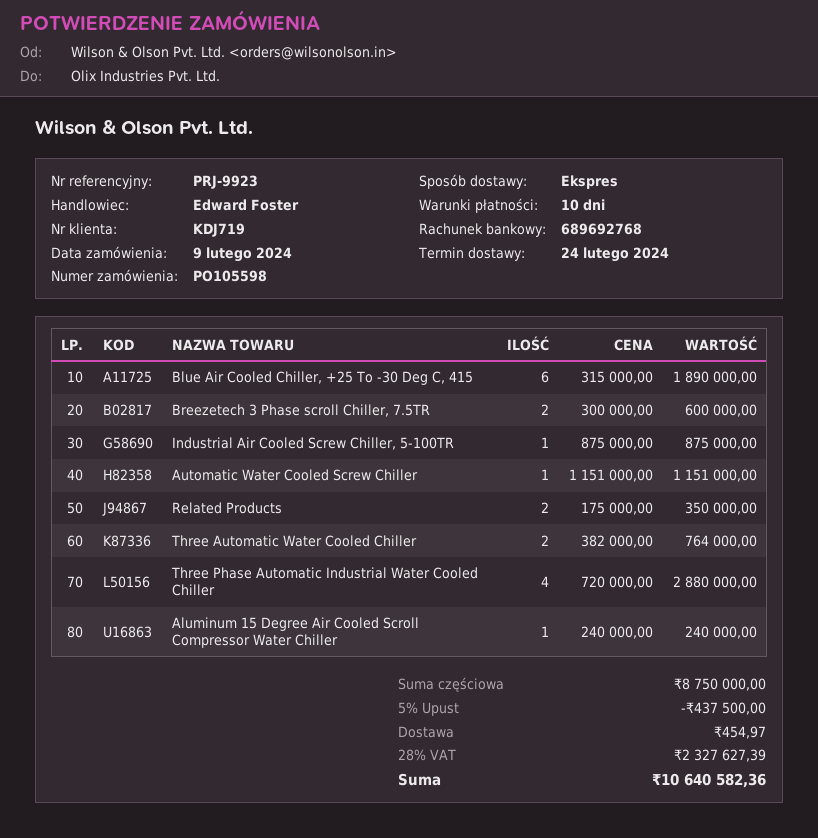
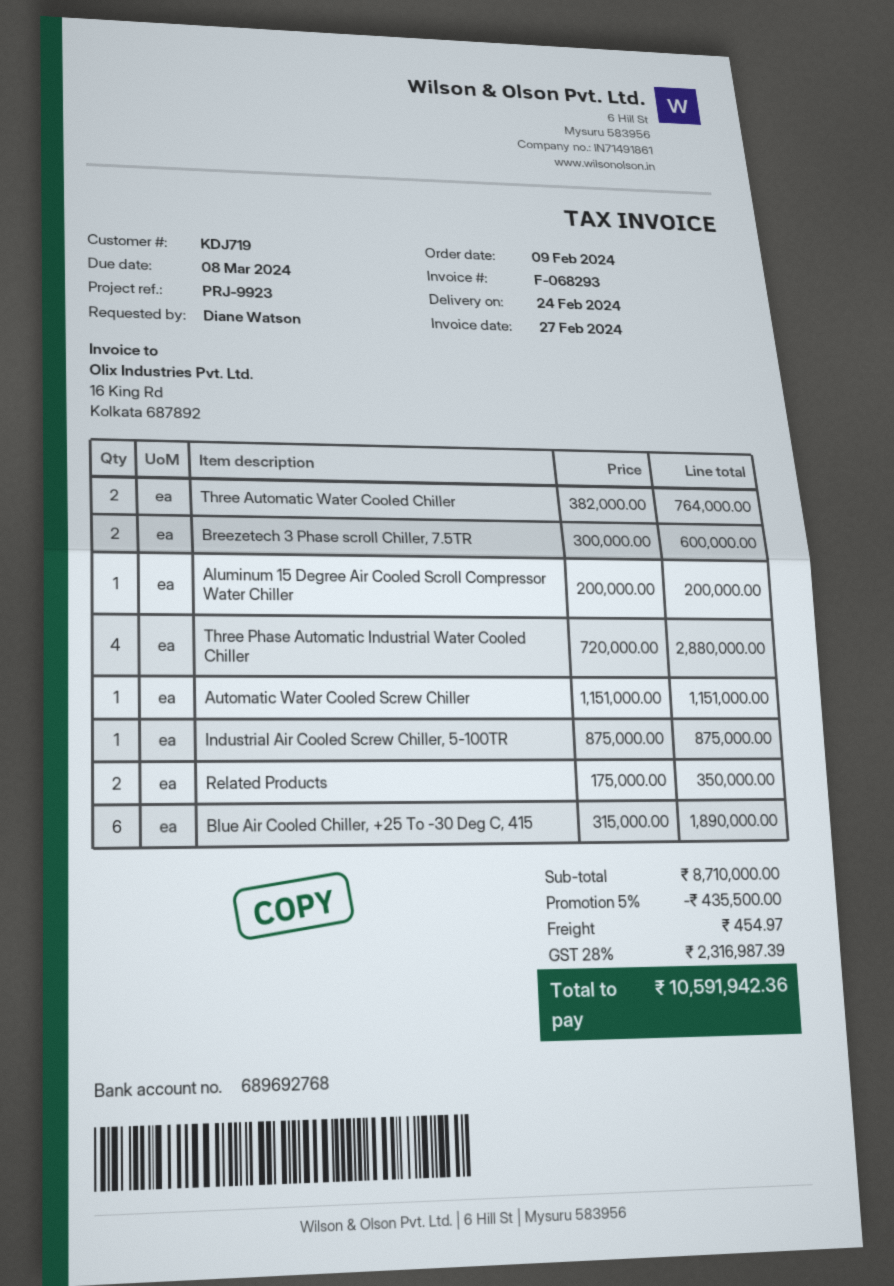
Aluminum 15 Degree Air Cooled Scroll Compressor Water Chiller: 1 x 240000.00 = 240000.00 -> 1 x 200000.00 = 200000.00
subtotal: 8750000.00 -> 8710000.00
discount: 5% = 437500.00 -> 5% = 435500.00
tax: 28% = 2327627.39 -> 28% = 2316987.39
total: 10640582.36 -> 10591942.36

